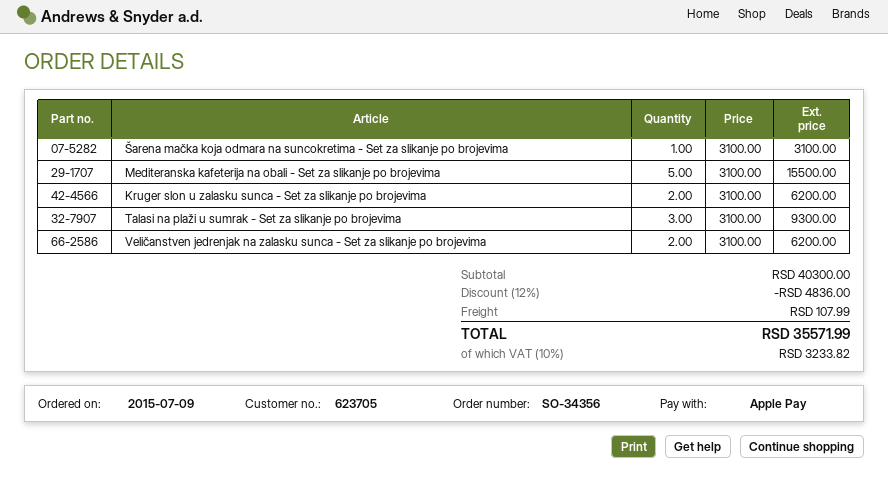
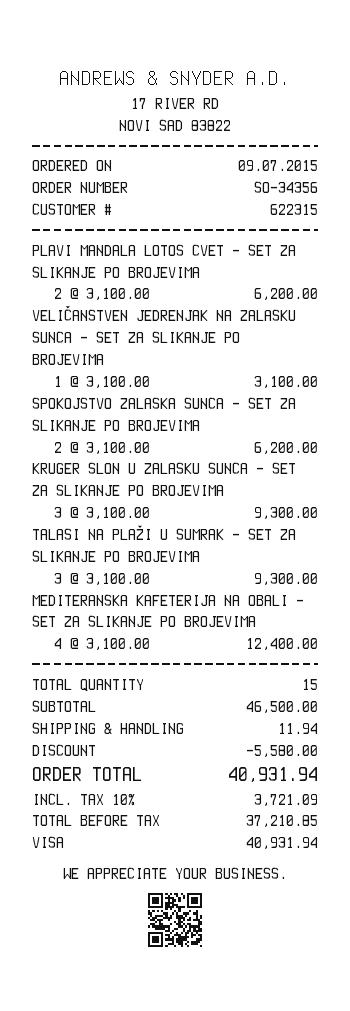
customer number: 623705 -> 622315
payment method: Apple Pay -> Visa
Šarena mačka koja odmara na suncokretima - Set za slikanje po brojevima: 1 x 3100.00 = 3100.00 -> none
Mediteranska kafeterija na obali - Set za slikanje po brojevima: 5 x 3100.00 = 15500.00 -> 4 x 3100.00 = 12400.00
Kruger slon u zalasku sunca - Set za slikanje po brojevima: 2 x 3100.00 = 6200.00 -> 3 x 3100.00 = 9300.00
Veličanstven jedrenjak na zalasku sunca - Set za slikanje po brojevima: 2 x 3100.00 = 6200.00 -> 1 x 3100.00 = 3100.00
PLAVI MANDALA LOTOS CVET - SET ZA SLIKANJE PO BROJEVIMA: none -> 2 x 3100.00 = 6200.00
SPOKOJSTVO ZALASKA SUNCA - SET ZA SLIKANJE PO BROJEVIMA: none -> 2 x 3100.00 = 6200.00
subtotal: 40300.00 -> 46500.00
discount: 4836.00 -> 5580.00
shipping: 107.99 -> 11.94
tax: 10% = 3233.82 -> 10% = 3721.09
total: 35571.99 -> 40931.94

